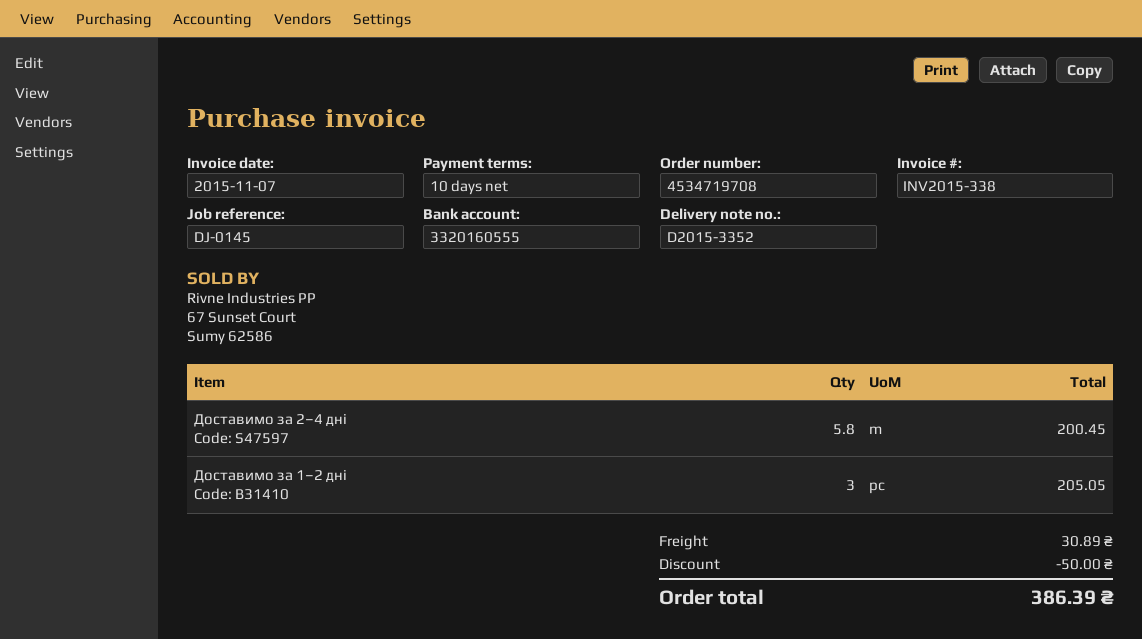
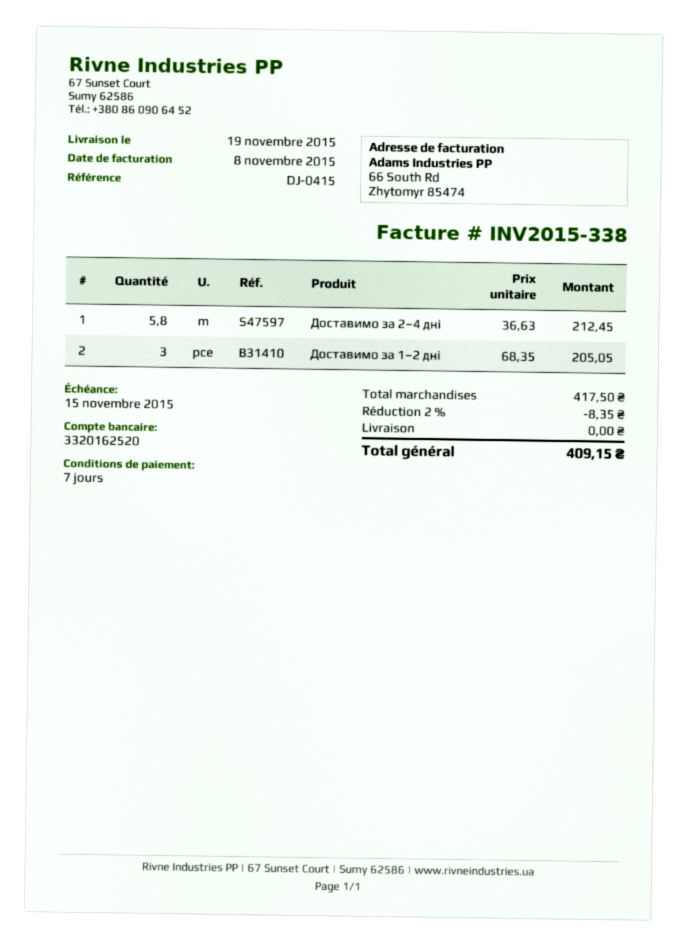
invoice date: 2015-11-07 -> 2015-11-08
payment terms: 10 days -> 7 days
reference: DJ-0145 -> DJ-0415
bank account: 3320160555 -> 3320162520
Доставимо за 2–4 дні: 5.8 for 200.45 -> 5.8 for 212.45
discount: 50.00 -> 8.35
shipping: 30.89 -> 0.00
total: 386.39 -> 409.15

